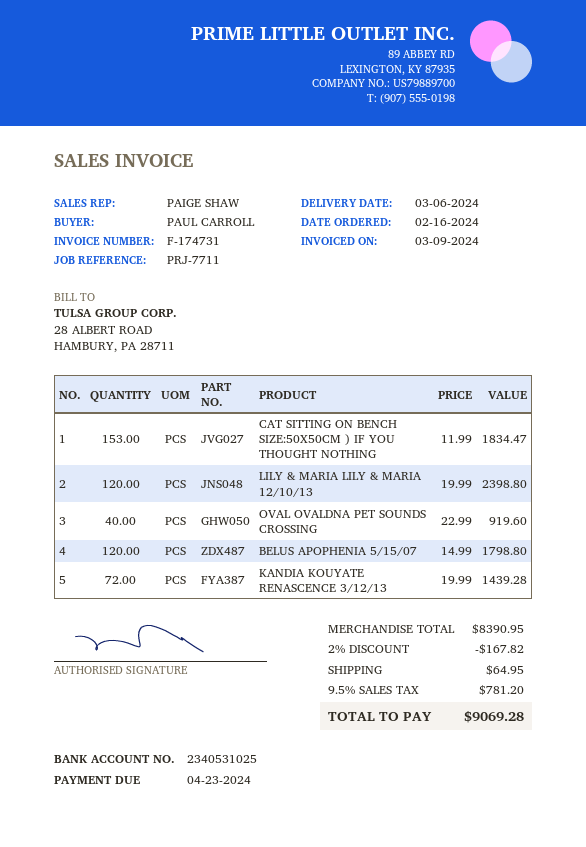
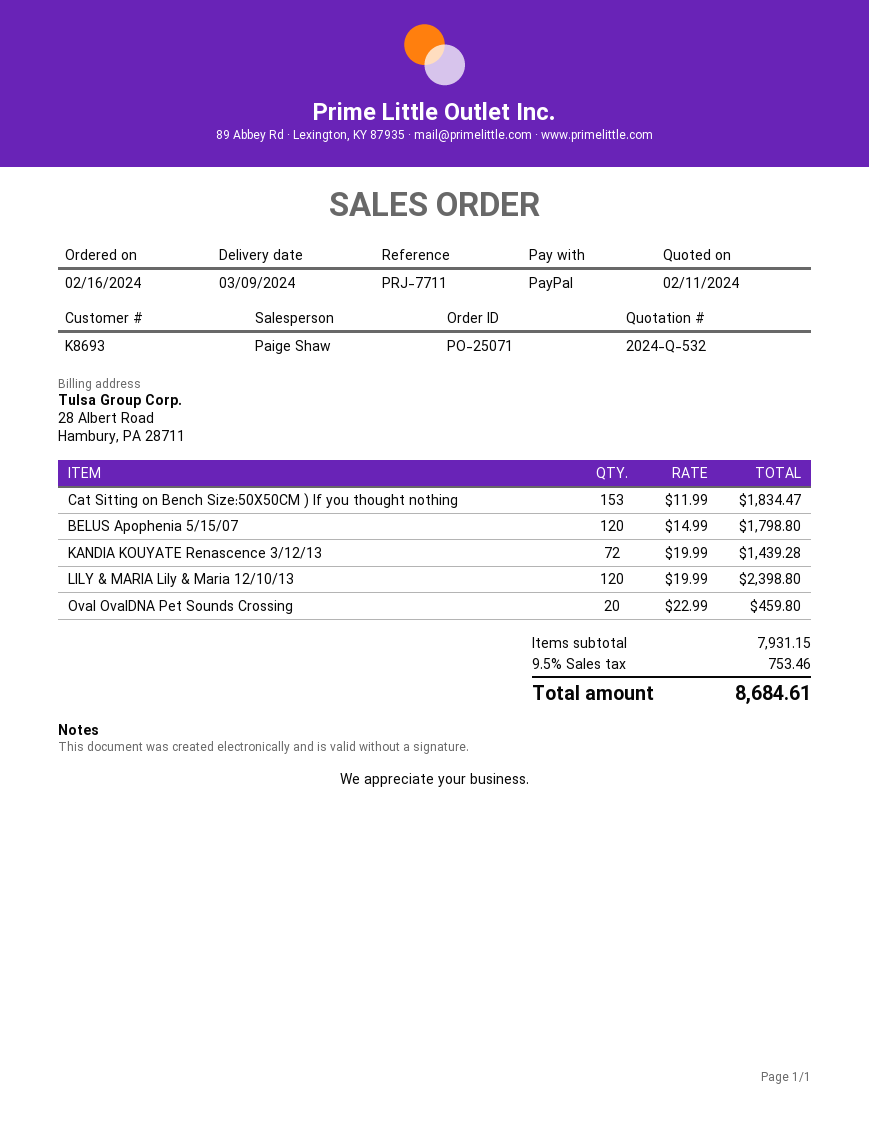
delivery date: 2024-03-06 -> 2024-03-09
OVAL OVALDNA PET SOUNDS CROSSING: 40 x 22.99 = 919.60 -> 20 x 22.99 = 459.80
subtotal: 8390.95 -> 7931.15
discount: 2% = 167.82 -> none
shipping: 64.95 -> none
tax: 9.5% = 781.20 -> 9.5% = 753.46
total: 9069.28 -> 8684.61

